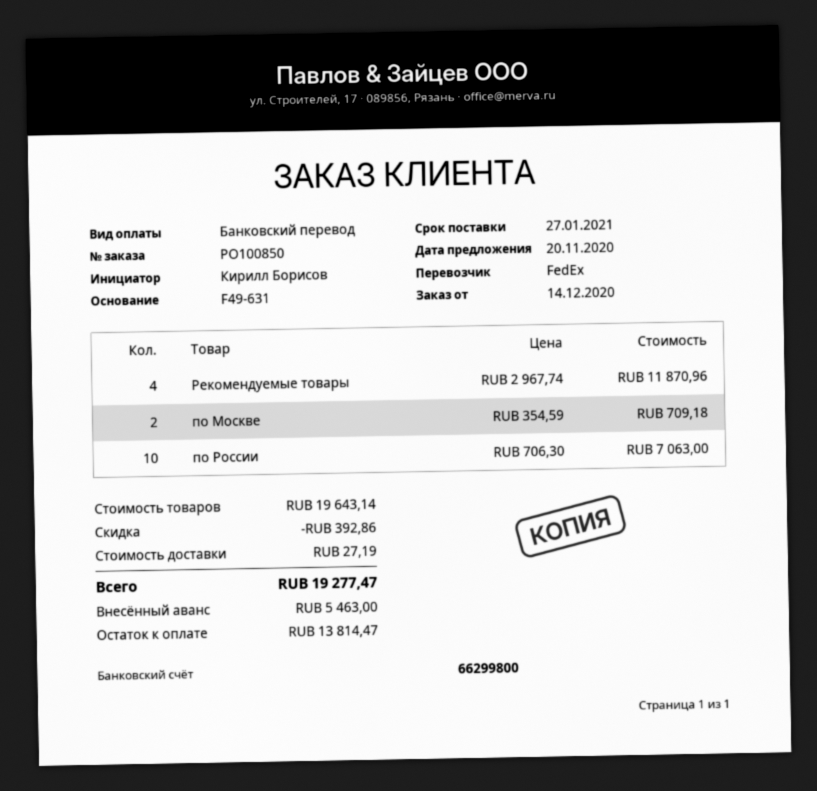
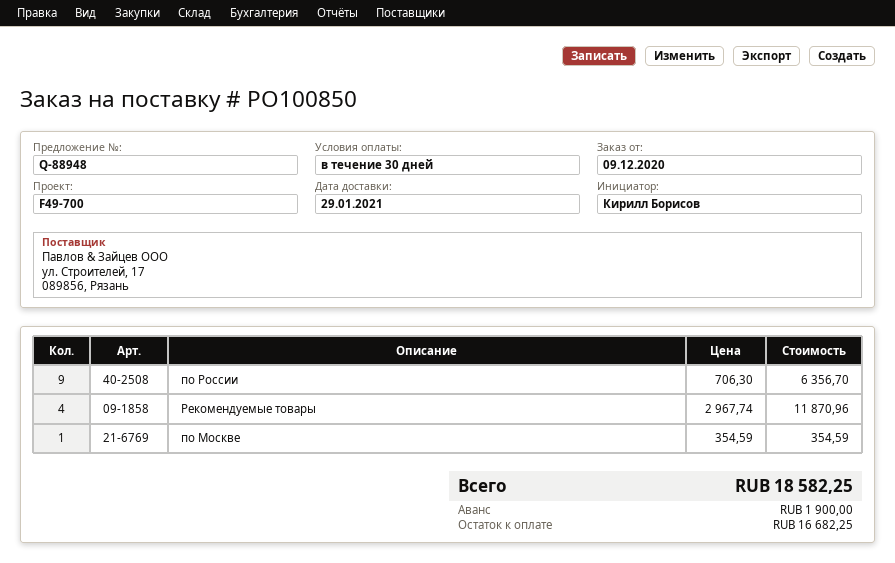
order date: 2020-12-14 -> 2020-12-09
delivery date: 2021-01-27 -> 2021-01-29
reference: F49-631 -> F49-700
по Москве: 2 x 354.59 = 709.18 -> 1 x 354.59 = 354.59
по России: 10 x 706.30 = 7063.00 -> 9 x 706.30 = 6356.70
discount: 392.86 -> none
shipping: 27.19 -> none
total: 19277.47 -> 18582.25
deposit: 5463.00 -> 1900.00
balance: 13814.47 -> 16682.25

